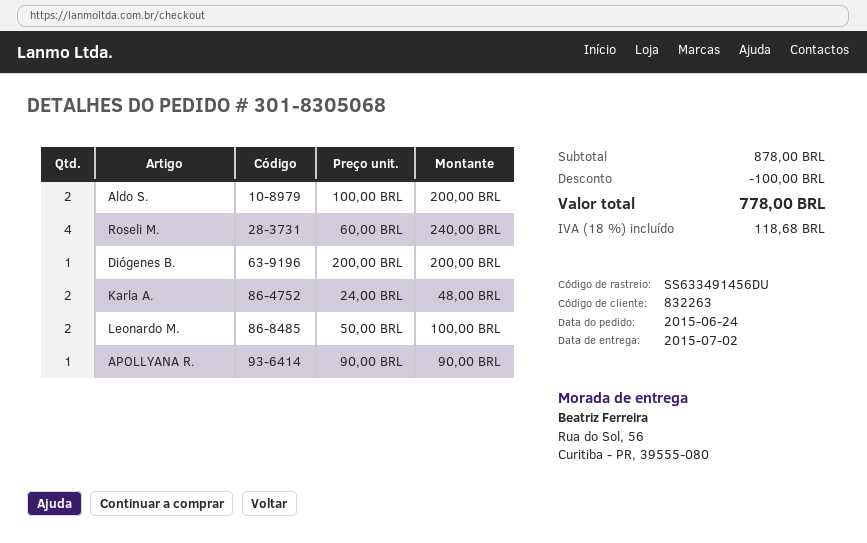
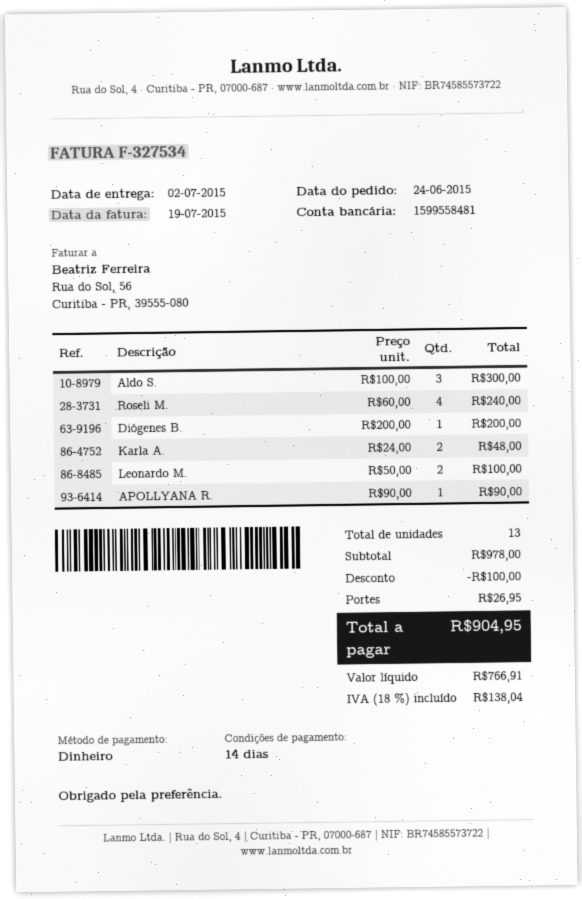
Aldo S.: 2 x 100.00 = 200.00 -> 3 x 100.00 = 300.00
subtotal: 878.00 -> 978.00
shipping: none -> 26.95
tax: 18% = 118.68 -> 18% = 138.04
total: 778.00 -> 904.95

